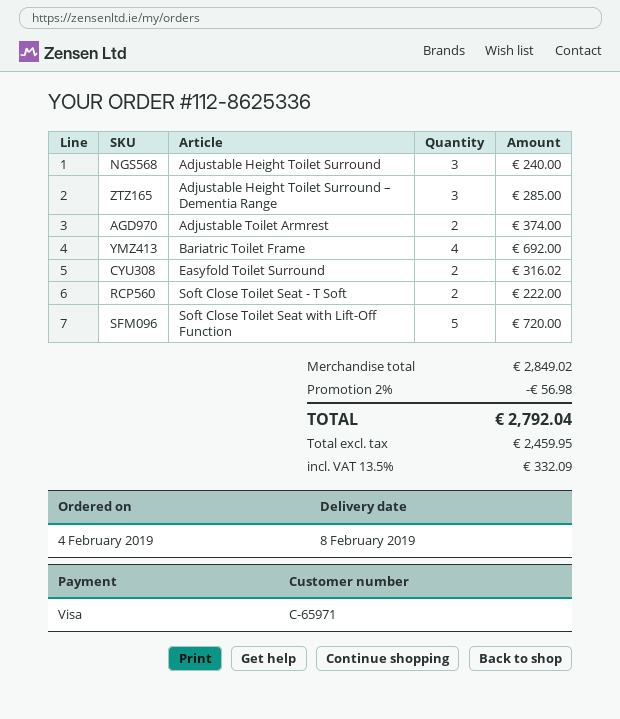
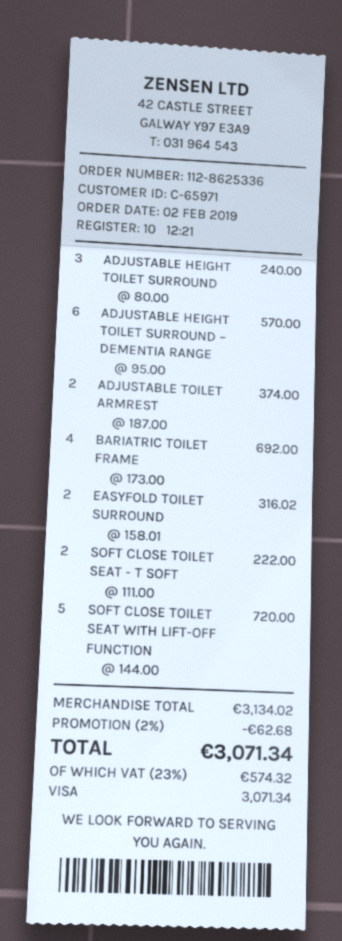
order date: 2019-02-04 -> 2019-02-02
Adjustable Height Toilet Surround – Dementia Range: 3 for 285.00 -> 6 for 570.00
subtotal: 2849.02 -> 3134.02
discount: 2% = 56.98 -> 2% = 62.68
tax: 13.5% = 332.09 -> 23% = 574.32
total: 2792.04 -> 3071.34

